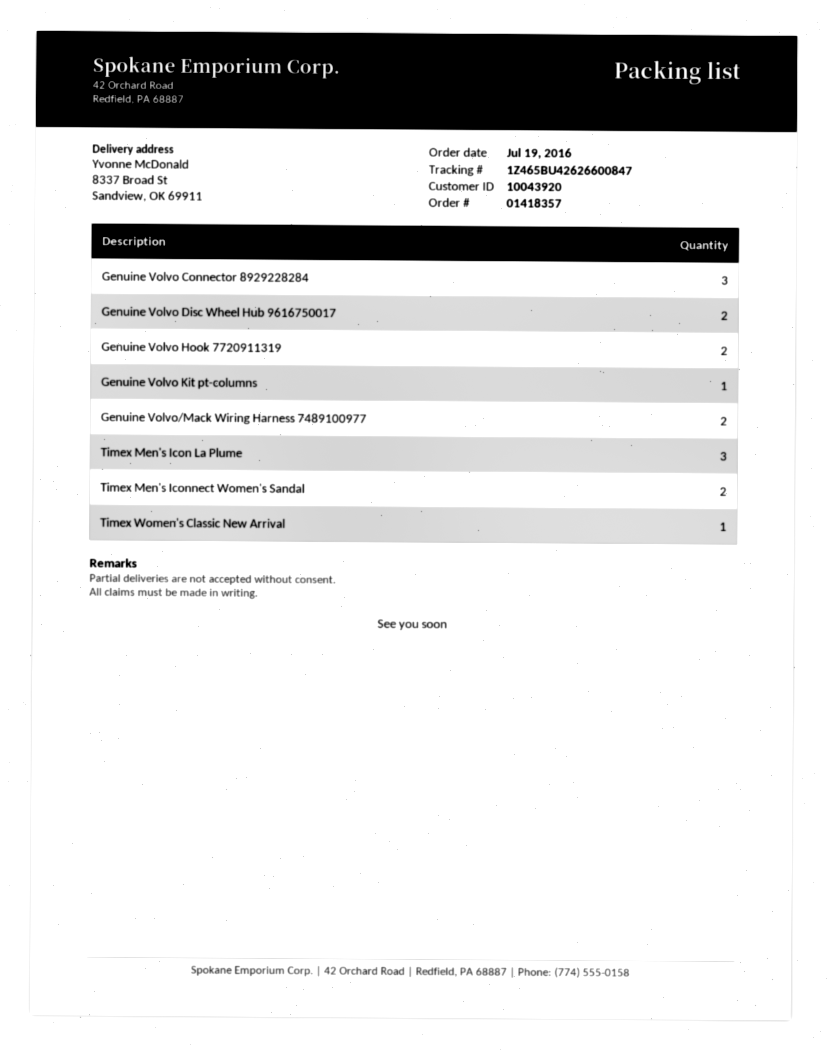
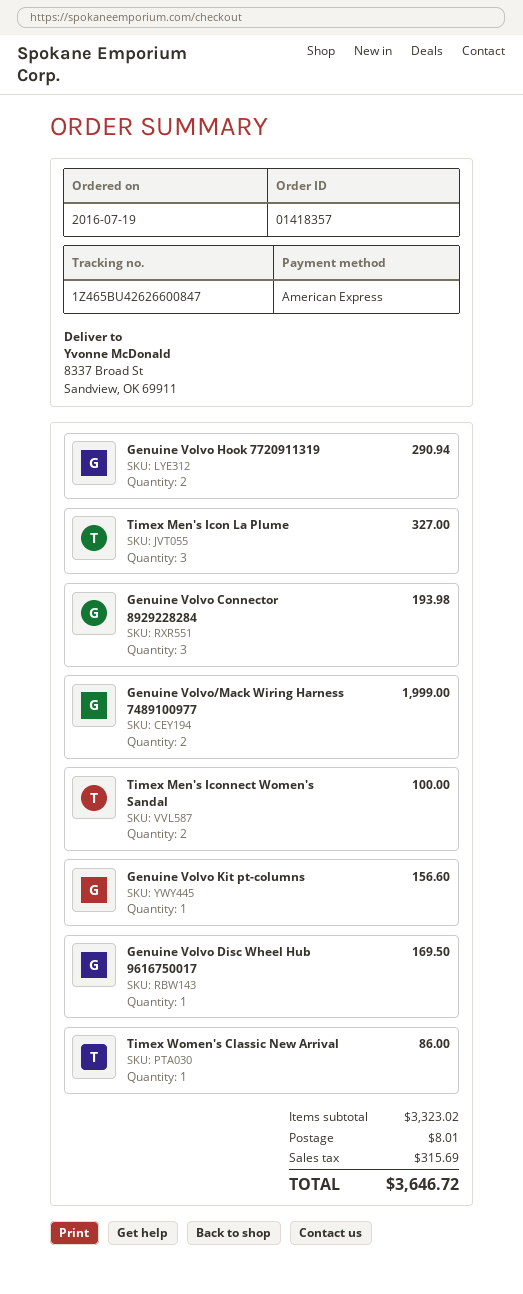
Genuine Volvo Disc Wheel Hub 9616750017: 2 -> 1

